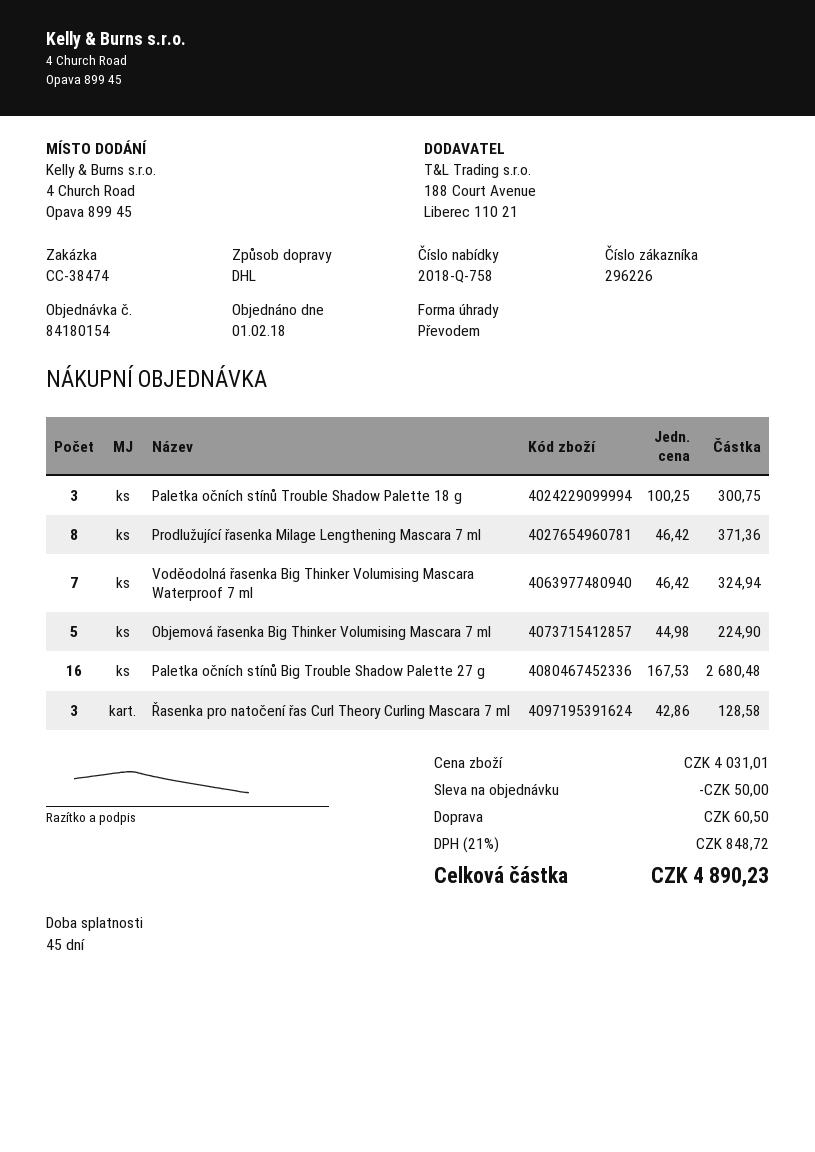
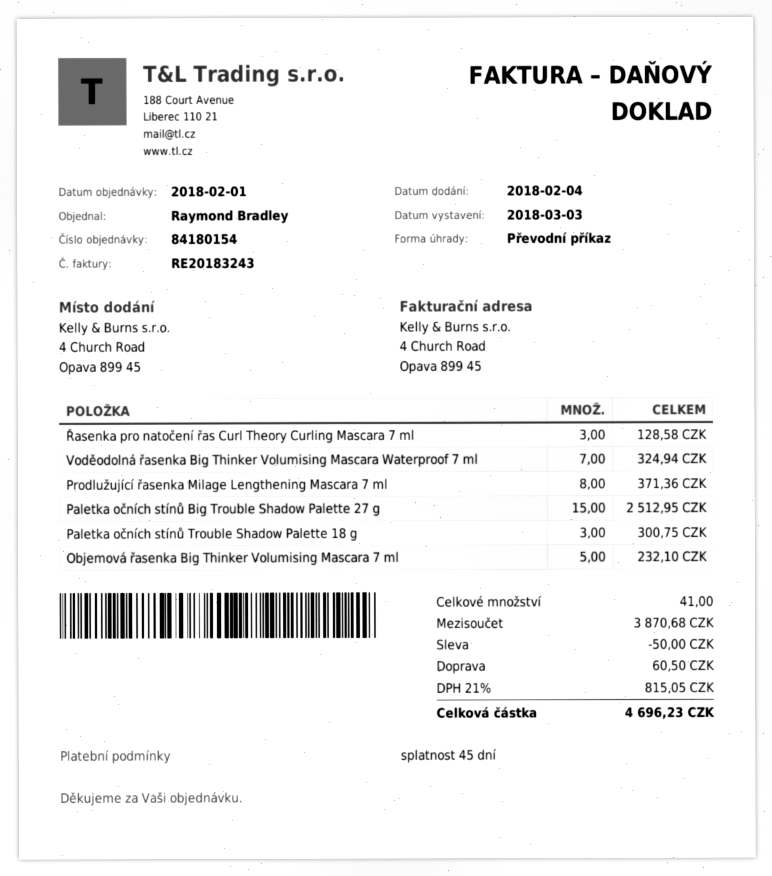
Objemová řasenka Big Thinker Volumising Mascara 7 ml: 5 for 224.90 -> 5 for 232.10
Paletka očních stínů Big Trouble Shadow Palette 27 g: 16 for 2680.48 -> 15 for 2512.95
subtotal: 4031.01 -> 3870.68
tax: 21% = 848.72 -> 21% = 815.05
total: 4890.23 -> 4696.23

